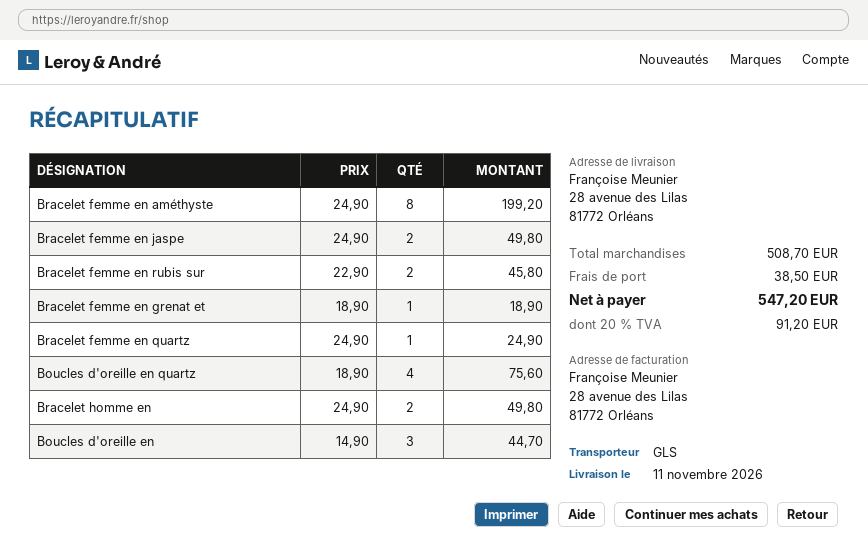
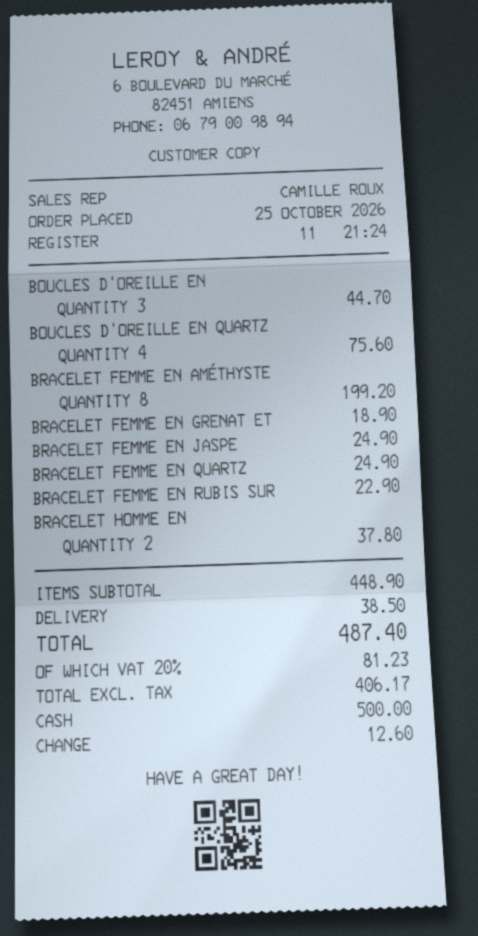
Bracelet femme en jaspe: 2 for 49.80 -> 1 for 24.90
Bracelet femme en rubis sur: 2 for 45.80 -> 1 for 22.90
Bracelet homme en: 2 for 49.80 -> 2 for 37.80
subtotal: 508.70 -> 448.90
tax: 20% = 91.20 -> 20% = 81.23
total: 547.20 -> 487.40

